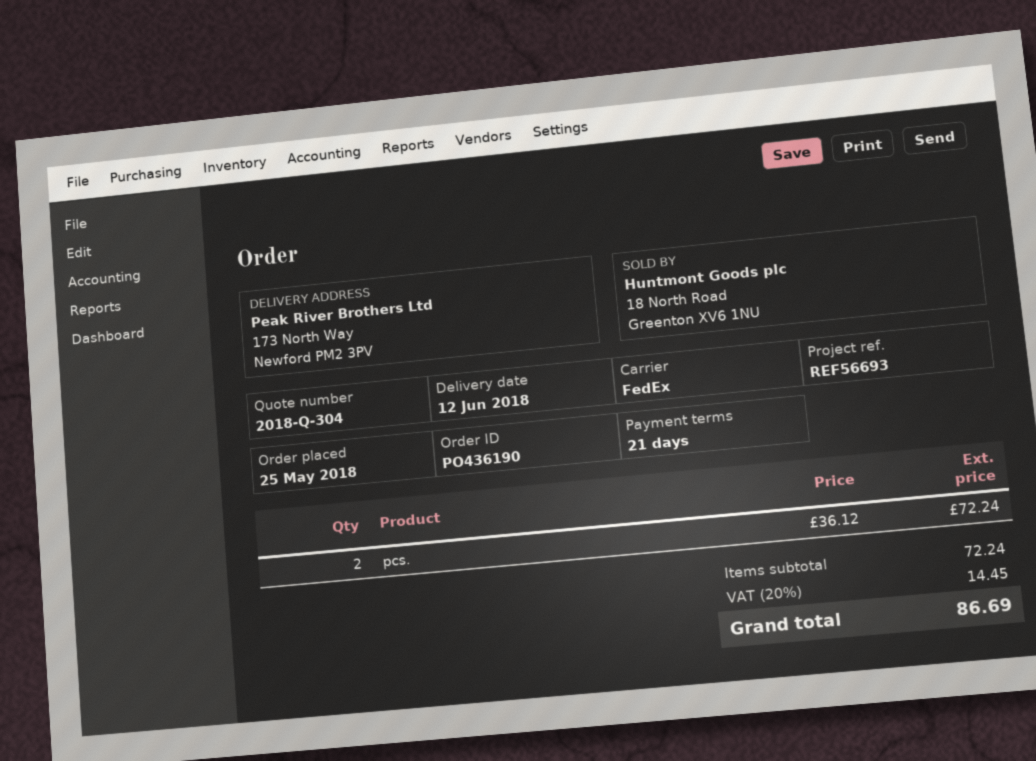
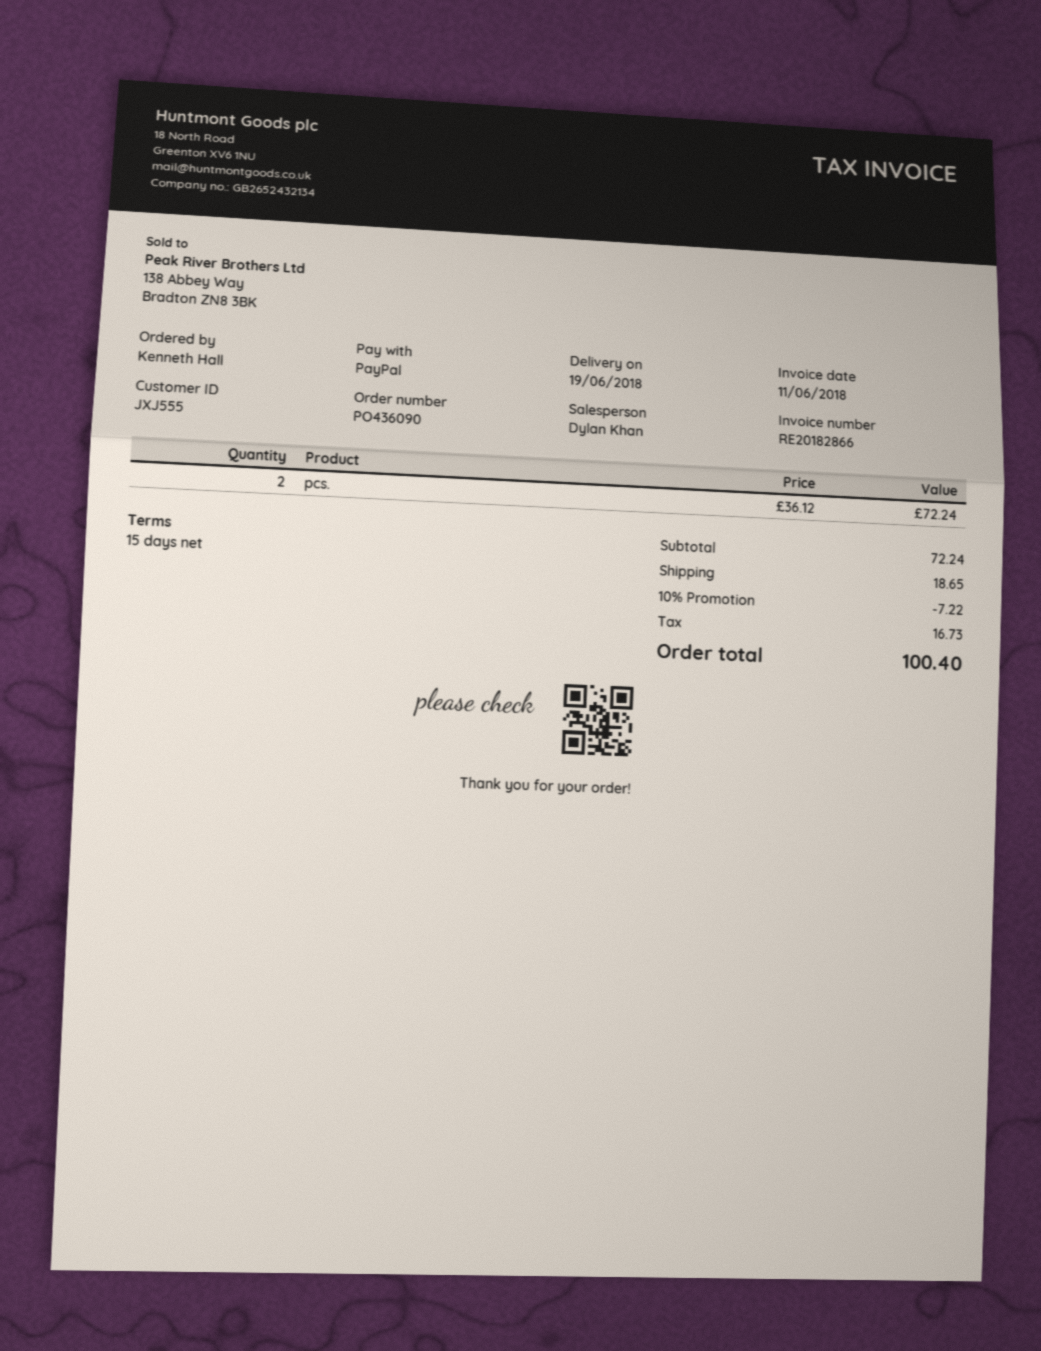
order number: PO436190 -> PO436090
delivery date: 2018-06-12 -> 2018-06-19
payment terms: 21 days -> 15 days
discount: none -> 10% = 7.22
shipping: none -> 18.65
tax: 14.45 -> 16.73
total: 86.69 -> 100.40

